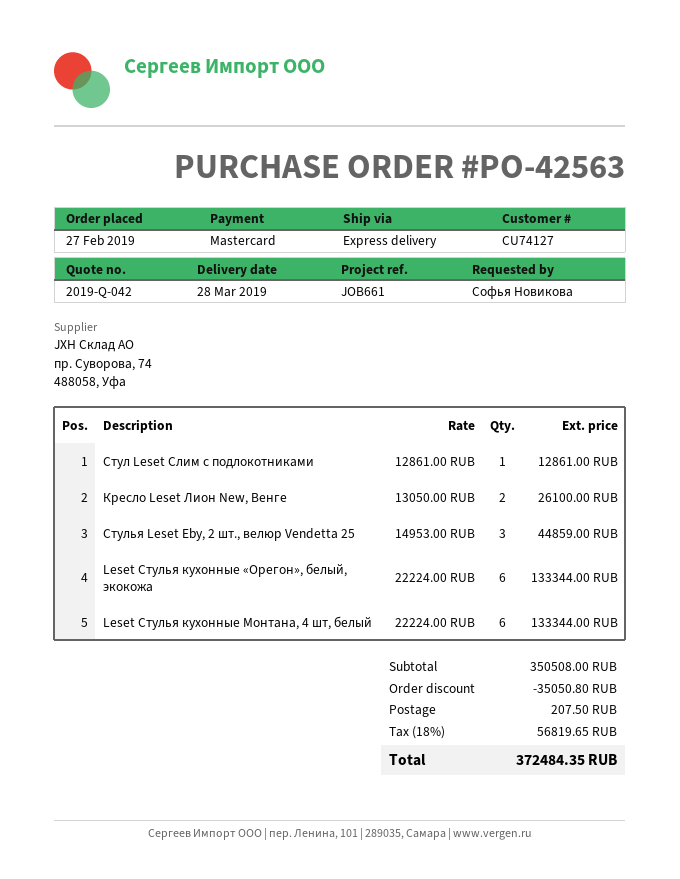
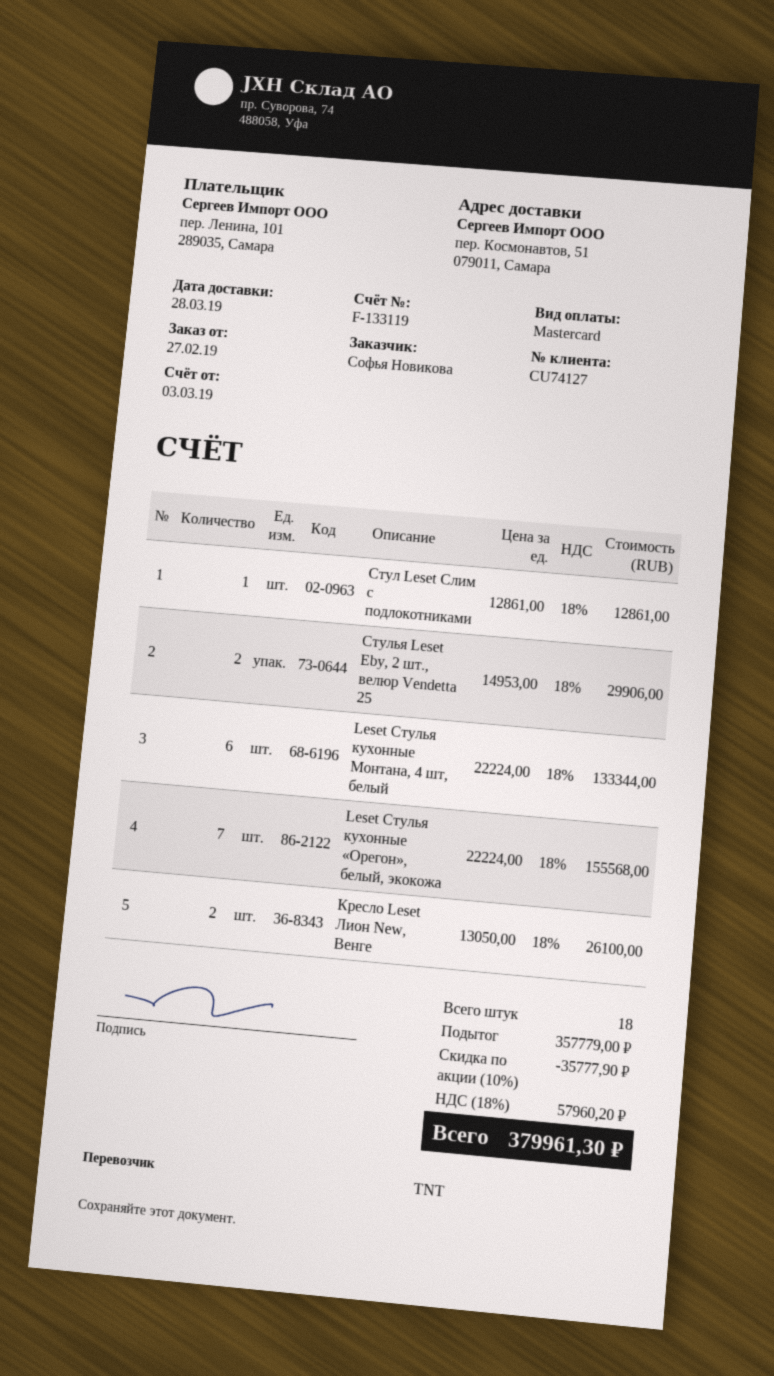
shipping method: express -> TNT
Стулья Leset Eby, 2 шт., велюр Vendetta 25: 3 x 14953.00 = 44859.00 -> 2 x 14953.00 = 29906.00
Leset Стулья кухонные «Орегон», белый, экокожа: 6 x 22224.00 = 133344.00 -> 7 x 22224.00 = 155568.00
subtotal: 350508.00 -> 357779.00
discount: 35050.80 -> 35777.90
shipping: 207.50 -> none
tax: 18% = 56819.65 -> 18% = 57960.20
total: 372484.35 -> 379961.30

